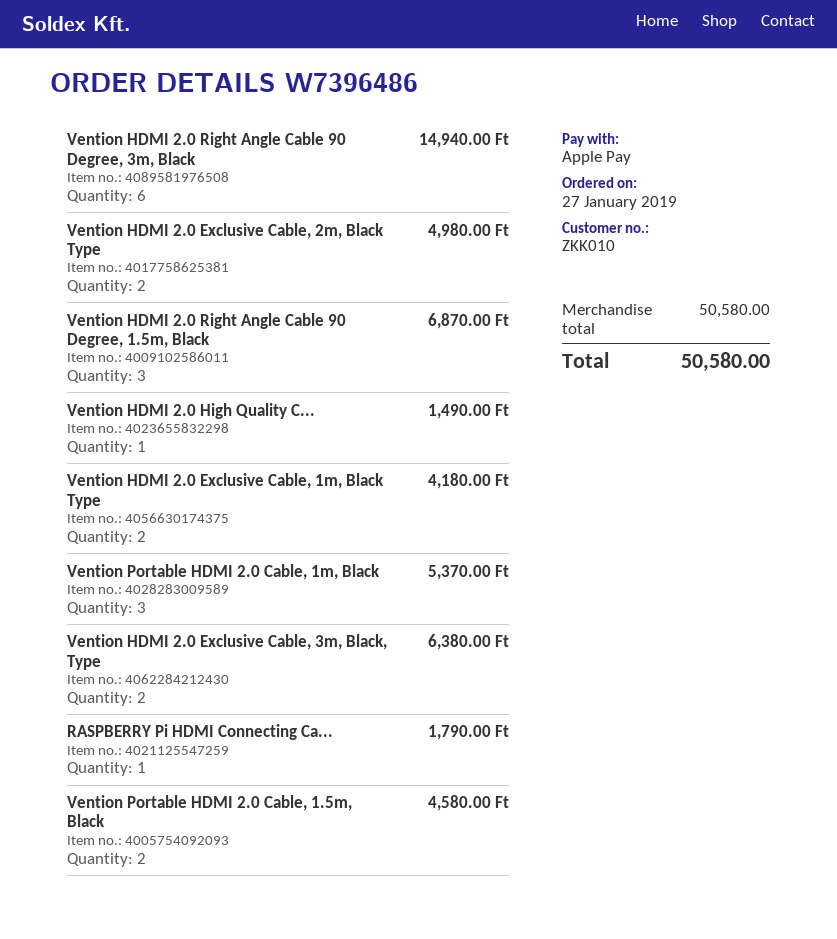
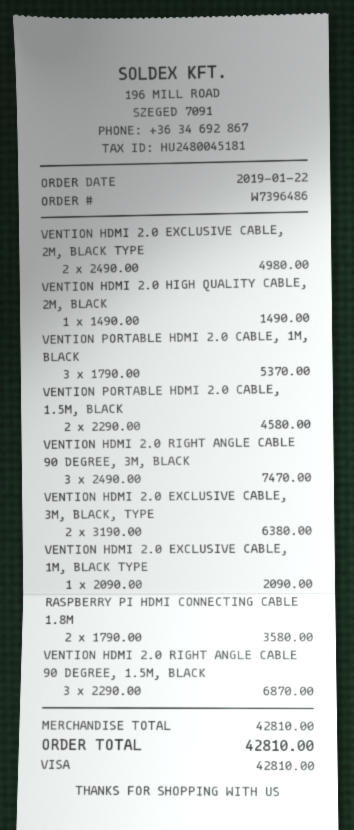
order date: 2019-01-27 -> 2019-01-22
payment method: Apple Pay -> Visa
Vention HDMI 2.0 Right Angle Cable 90 Degree, 3m, Black: 6 for 14940.00 -> 3 for 7470.00
Vention HDMI 2.0 Exclusive Cable, 1m, Black Type: 2 for 4180.00 -> 1 for 2090.00
RASPBERRY Pi HDMI Connecting Ca...: 1 for 1790.00 -> 2 for 3580.00
subtotal: 50580.00 -> 42810.00
total: 50580.00 -> 42810.00

